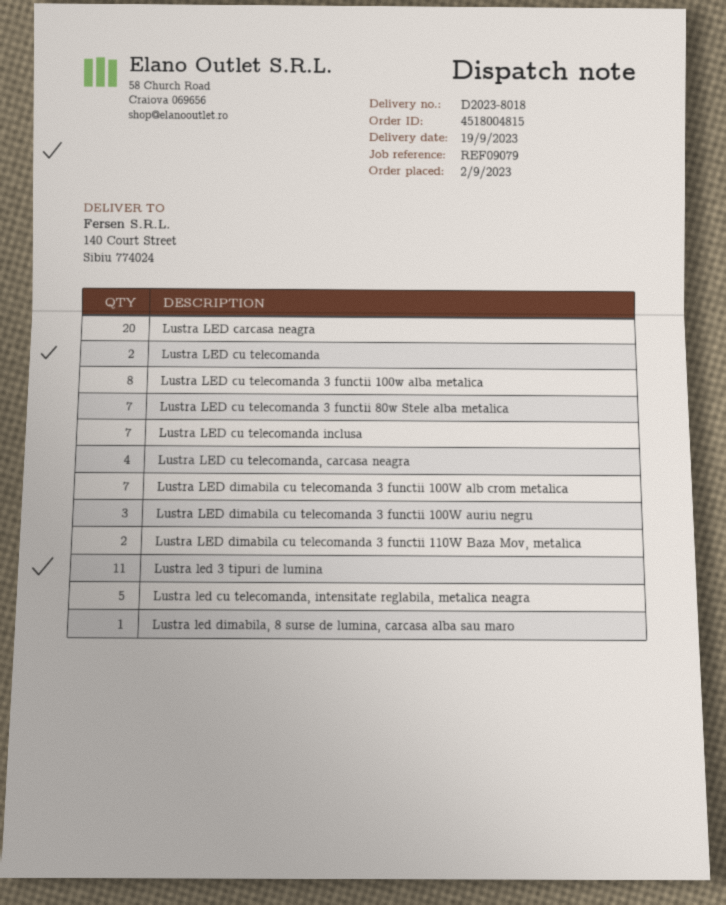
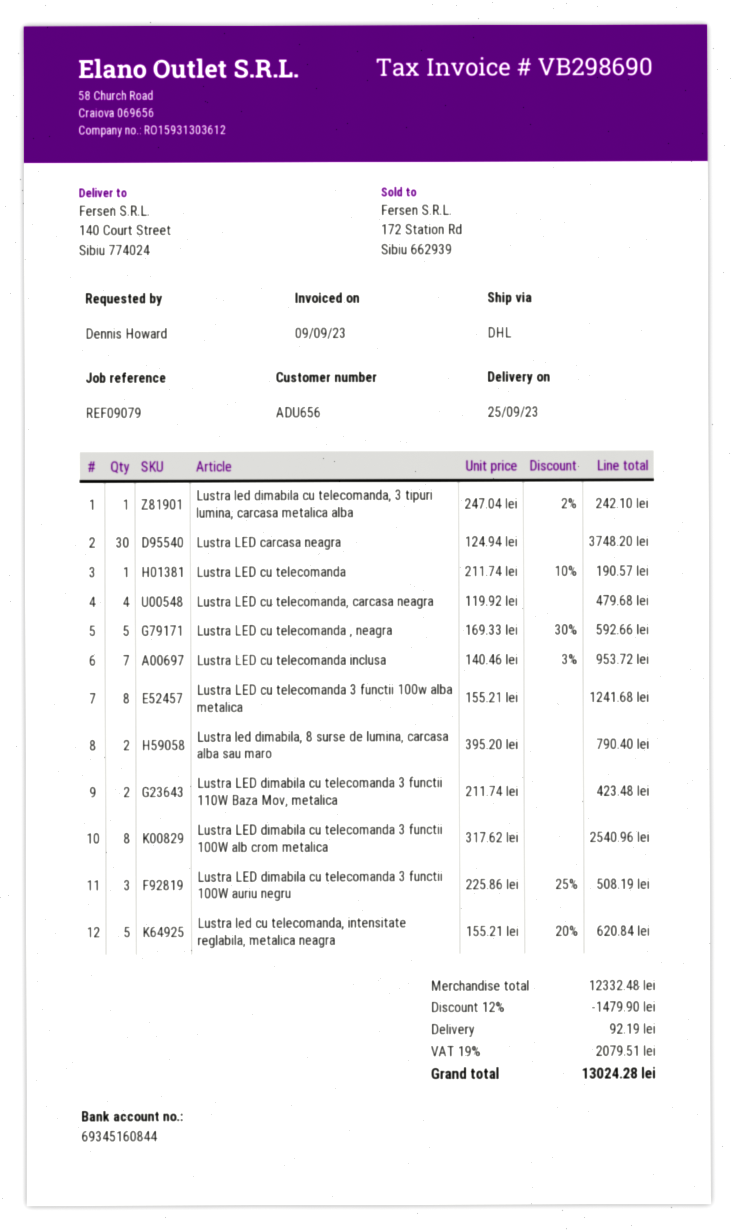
delivery date: 2023-09-19 -> 2023-09-25
Lustra LED carcasa neagra: 20 -> 30
Lustra LED cu telecomanda: 2 -> 1
Lustra LED cu telecomanda 3 functii 80w Stele alba metalica: 7 -> none
Lustra LED dimabila cu telecomanda 3 functii 100W alb crom metalica: 7 -> 8
Lustra led 3 tipuri de lumina: 11 -> none
Lustra led dimabila, 8 surse de lumina, carcasa alba sau maro: 1 -> 2
Lustra led dimabila cu telecomanda, 3 tipuri lumina, carcasa metalica alba: none -> 1
Lustra LED cu telecomanda , neagra: none -> 5

